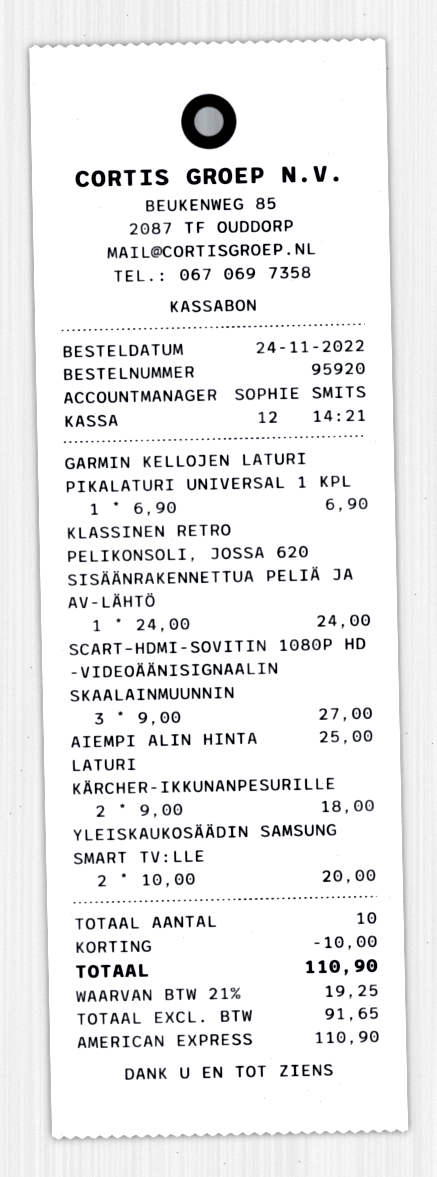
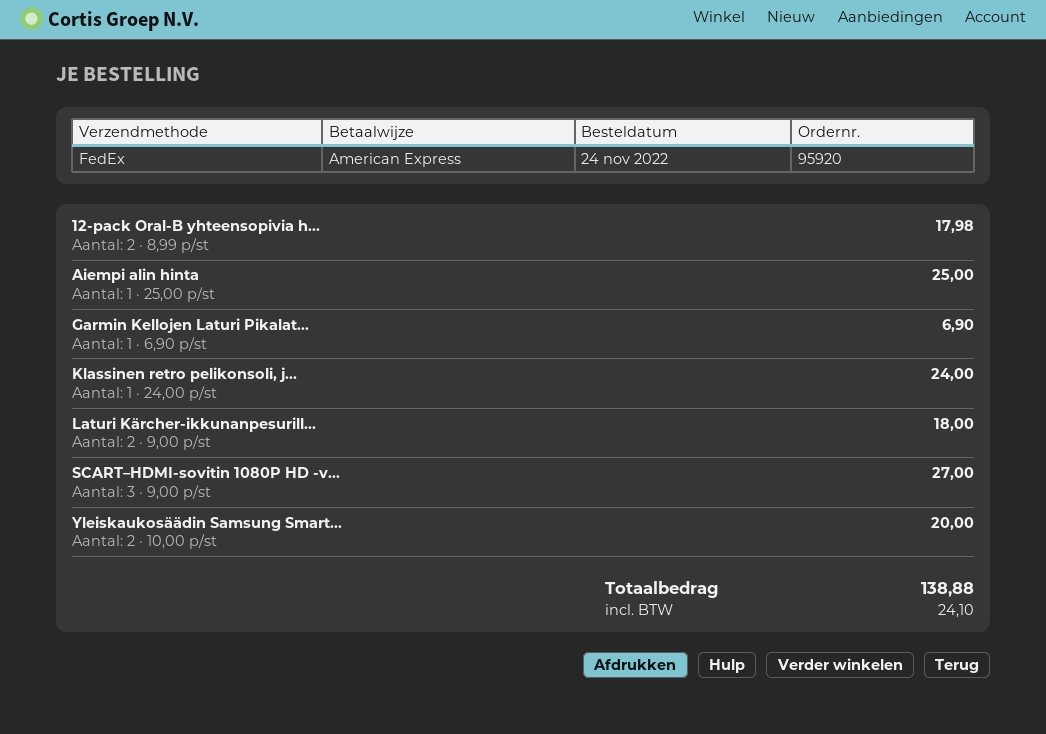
12-pack Oral-B yhteensopivia h...: none -> 2 x 8.99 = 17.98
discount: 10.00 -> none
tax: 19.25 -> 24.10
total: 110.90 -> 138.88

